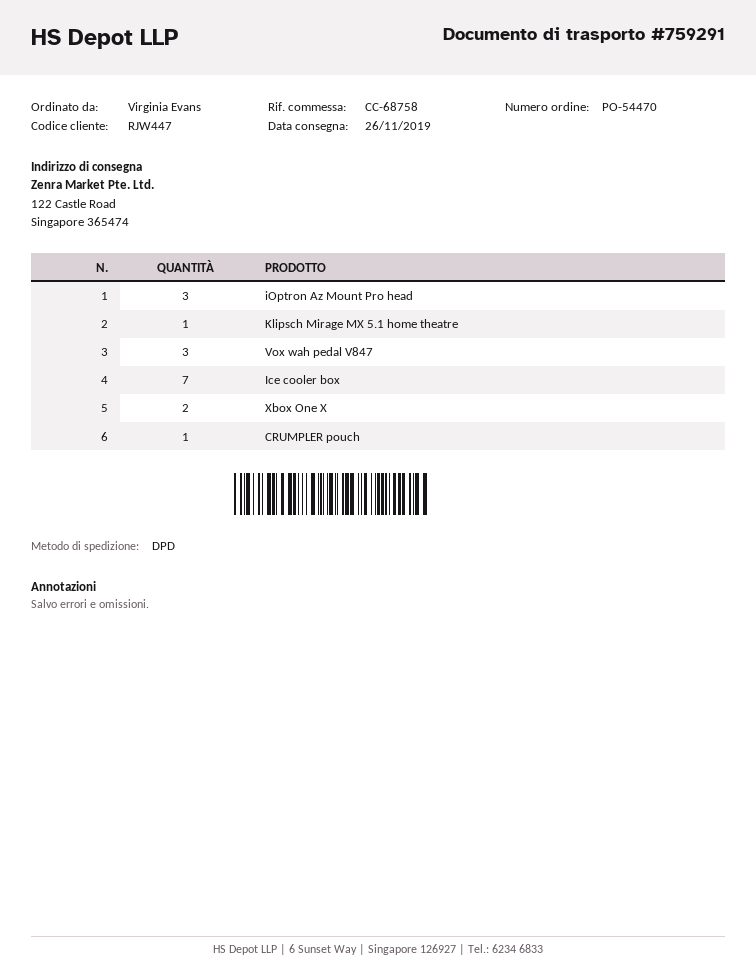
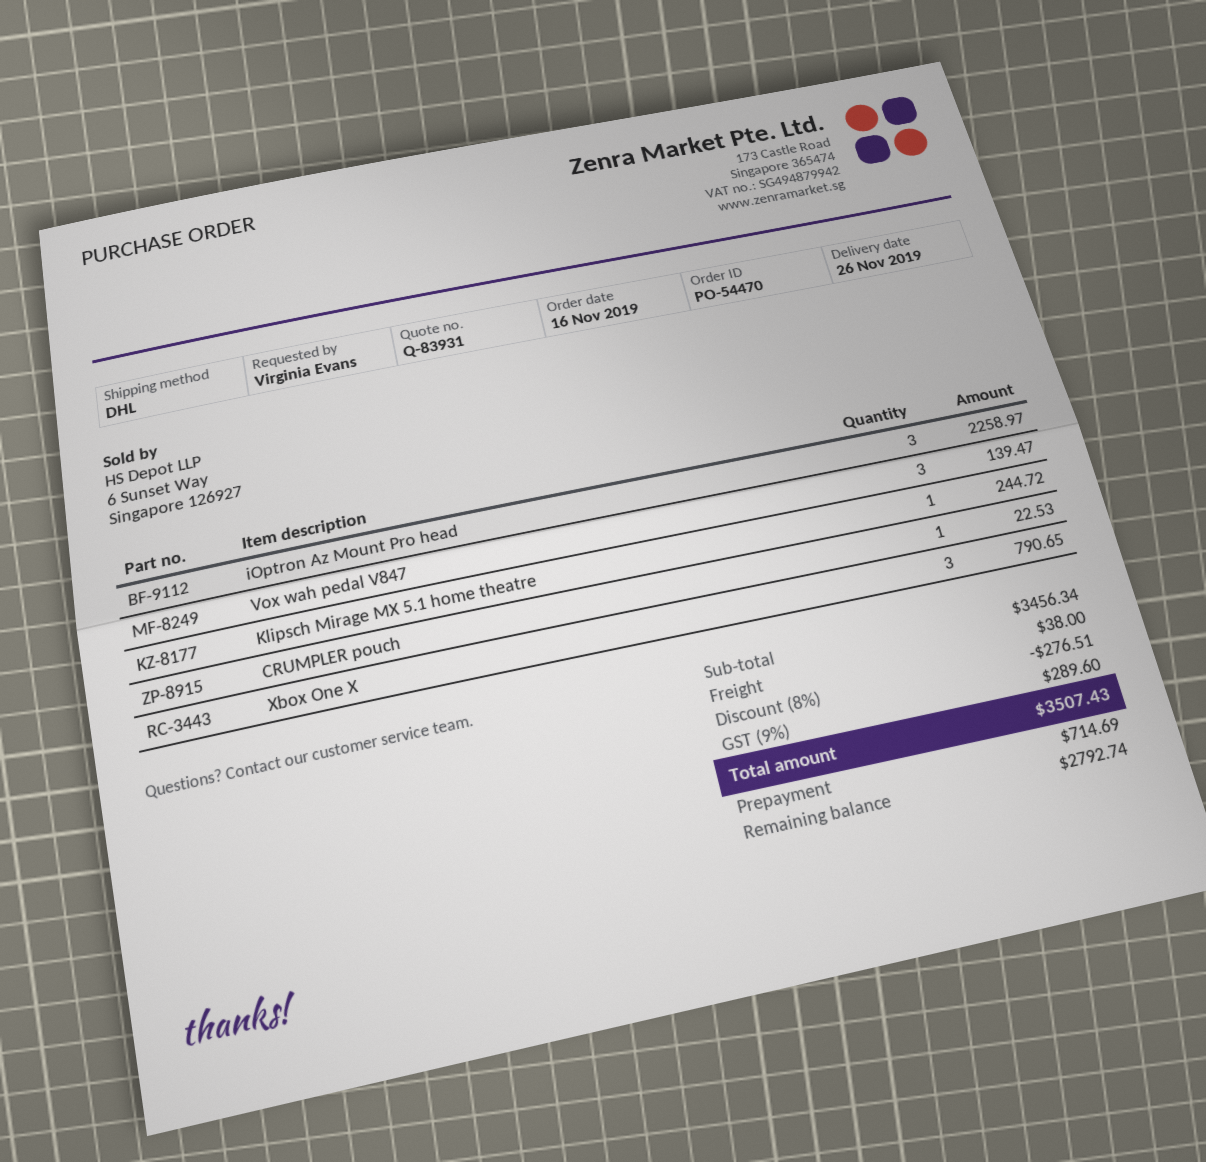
shipping method: DPD -> DHL
Ice cooler box: 7 -> none
Xbox One X: 2 -> 3

